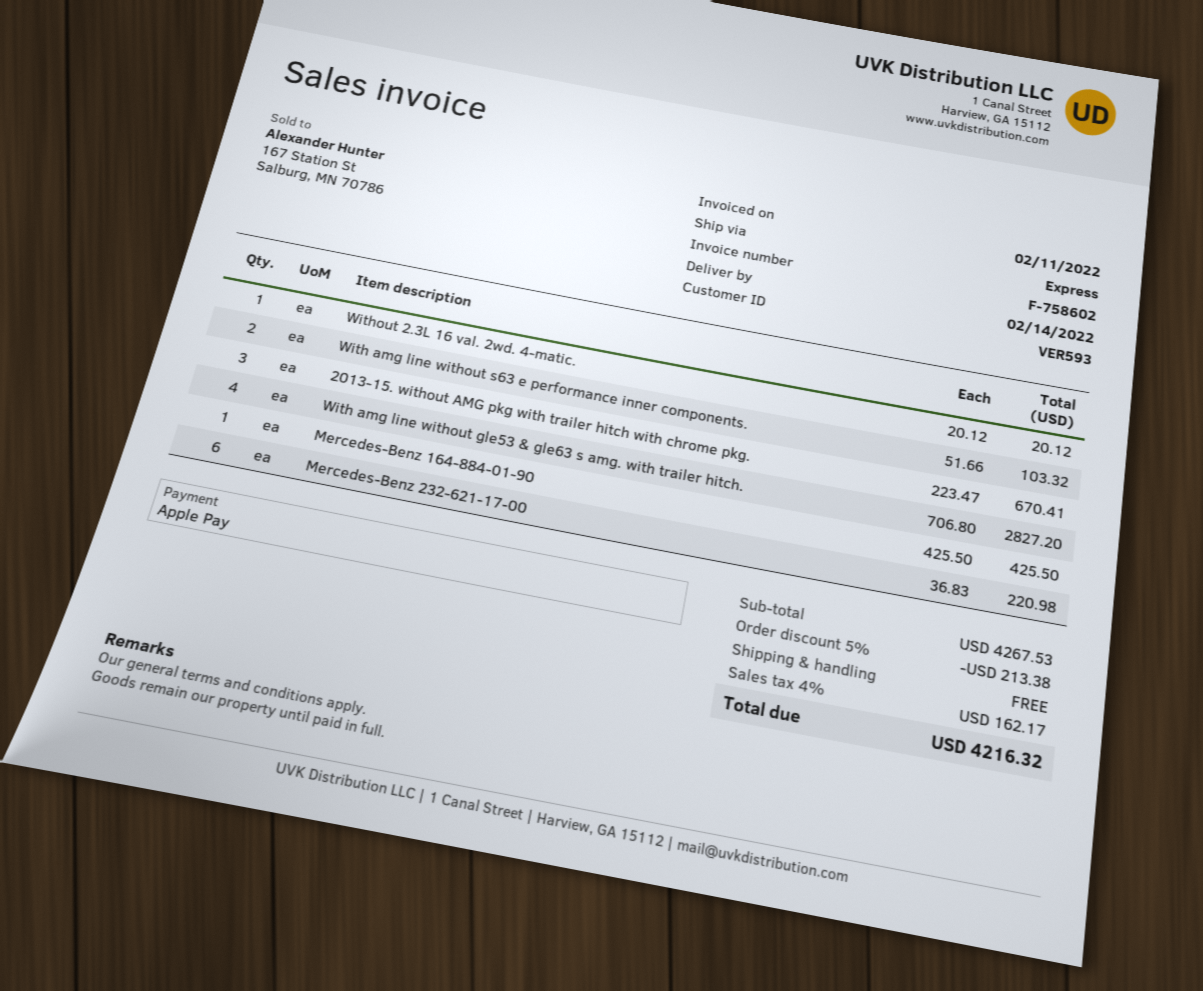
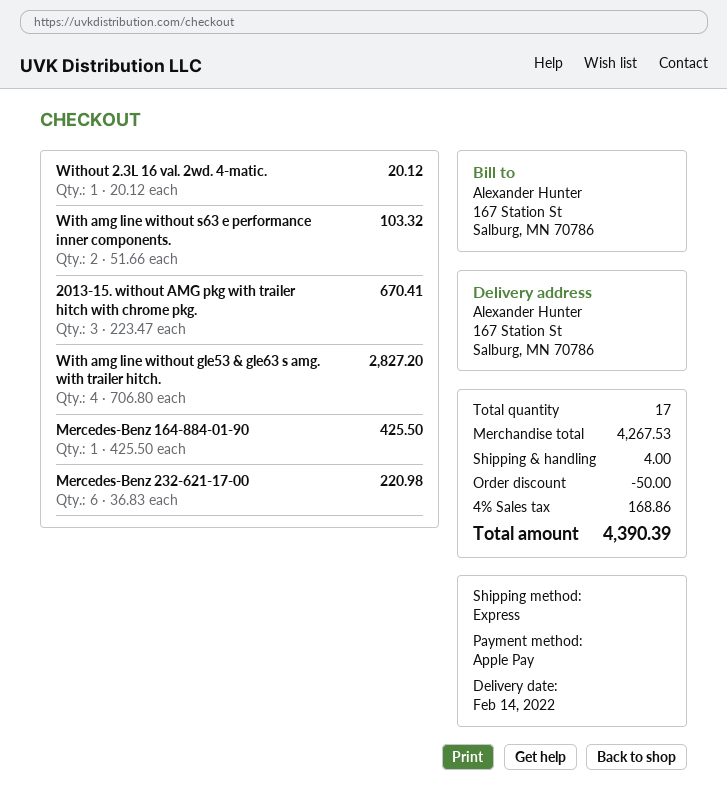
discount: 213.38 -> 50.00
shipping: 0.00 -> 4.00
tax: 4% = 162.17 -> 4% = 168.86
total: 4216.32 -> 4390.39

